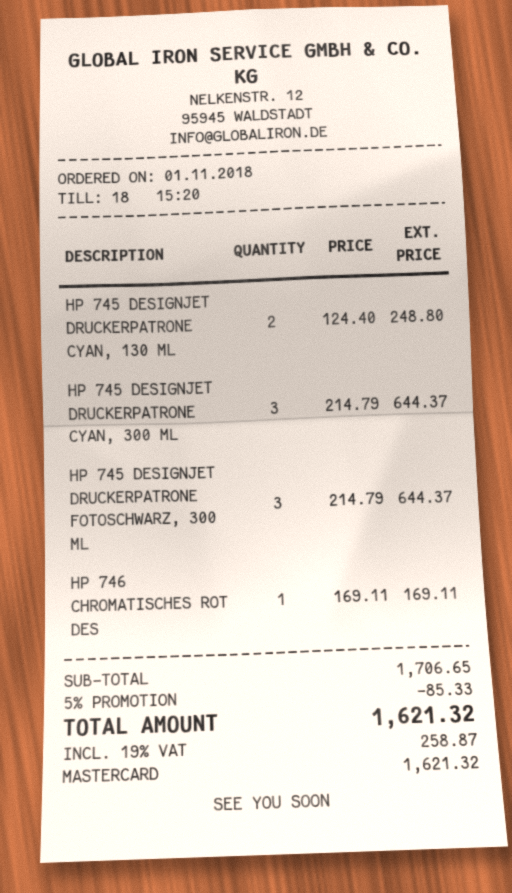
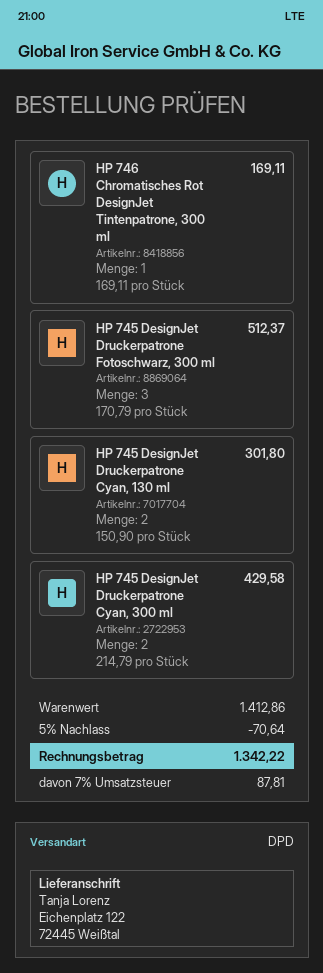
HP 745 DESIGNJET DRUCKERPATRONE CYAN, 130 ML: 2 x 124.40 = 248.80 -> 2 x 150.90 = 301.80
HP 745 DESIGNJET DRUCKERPATRONE CYAN, 300 ML: 3 x 214.79 = 644.37 -> 2 x 214.79 = 429.58
HP 745 DESIGNJET DRUCKERPATRONE FOTOSCHWARZ, 300 ML: 3 x 214.79 = 644.37 -> 3 x 170.79 = 512.37
subtotal: 1706.65 -> 1412.86
discount: 5% = 85.33 -> 5% = 70.64
tax: 19% = 258.87 -> 7% = 87.81
total: 1621.32 -> 1342.22

